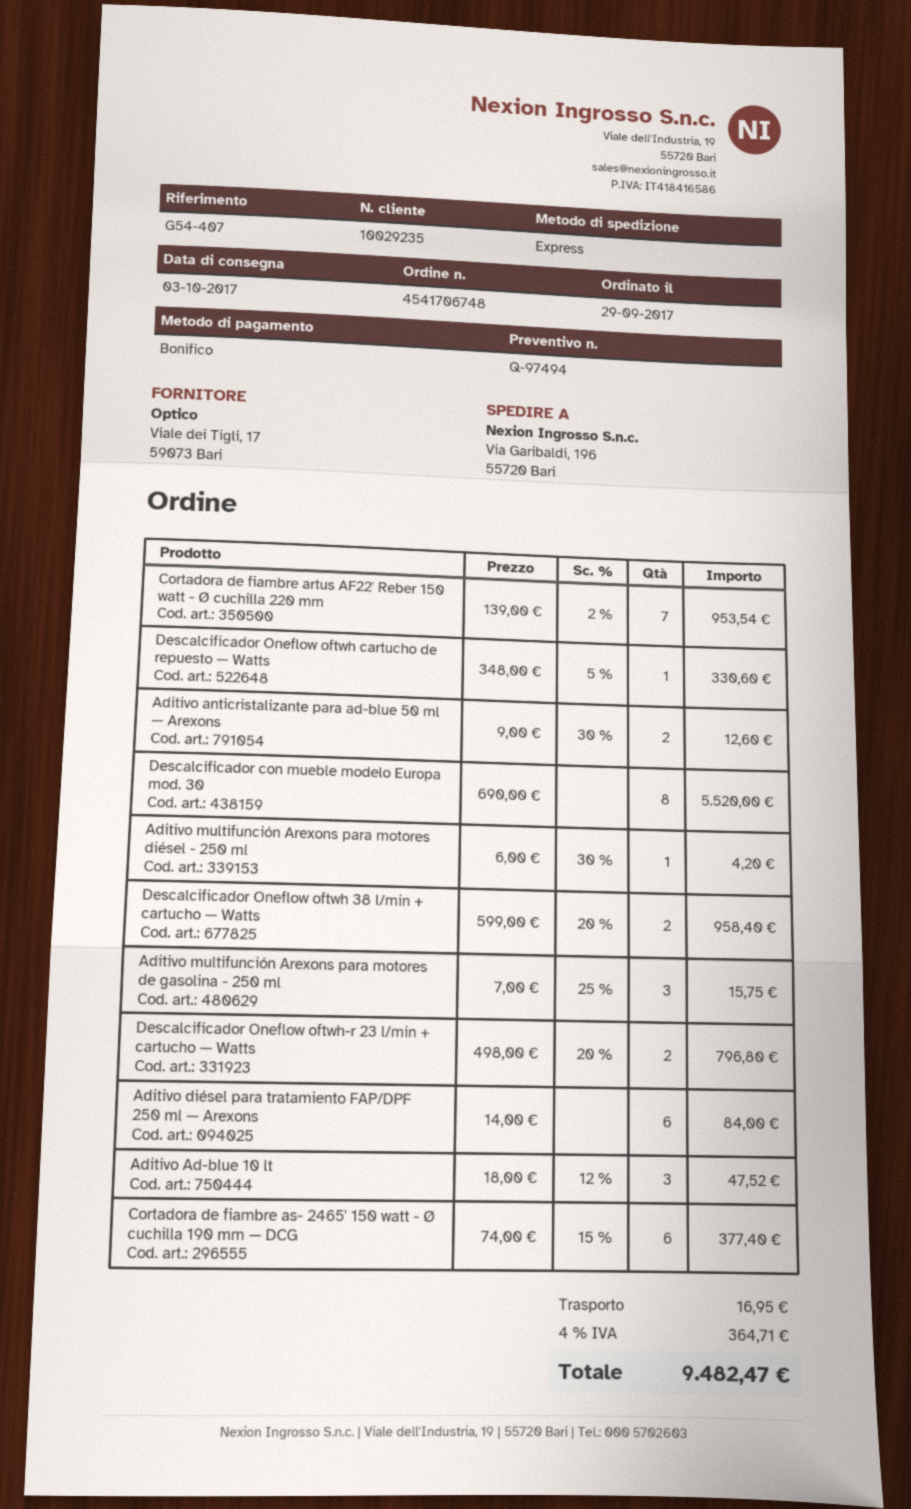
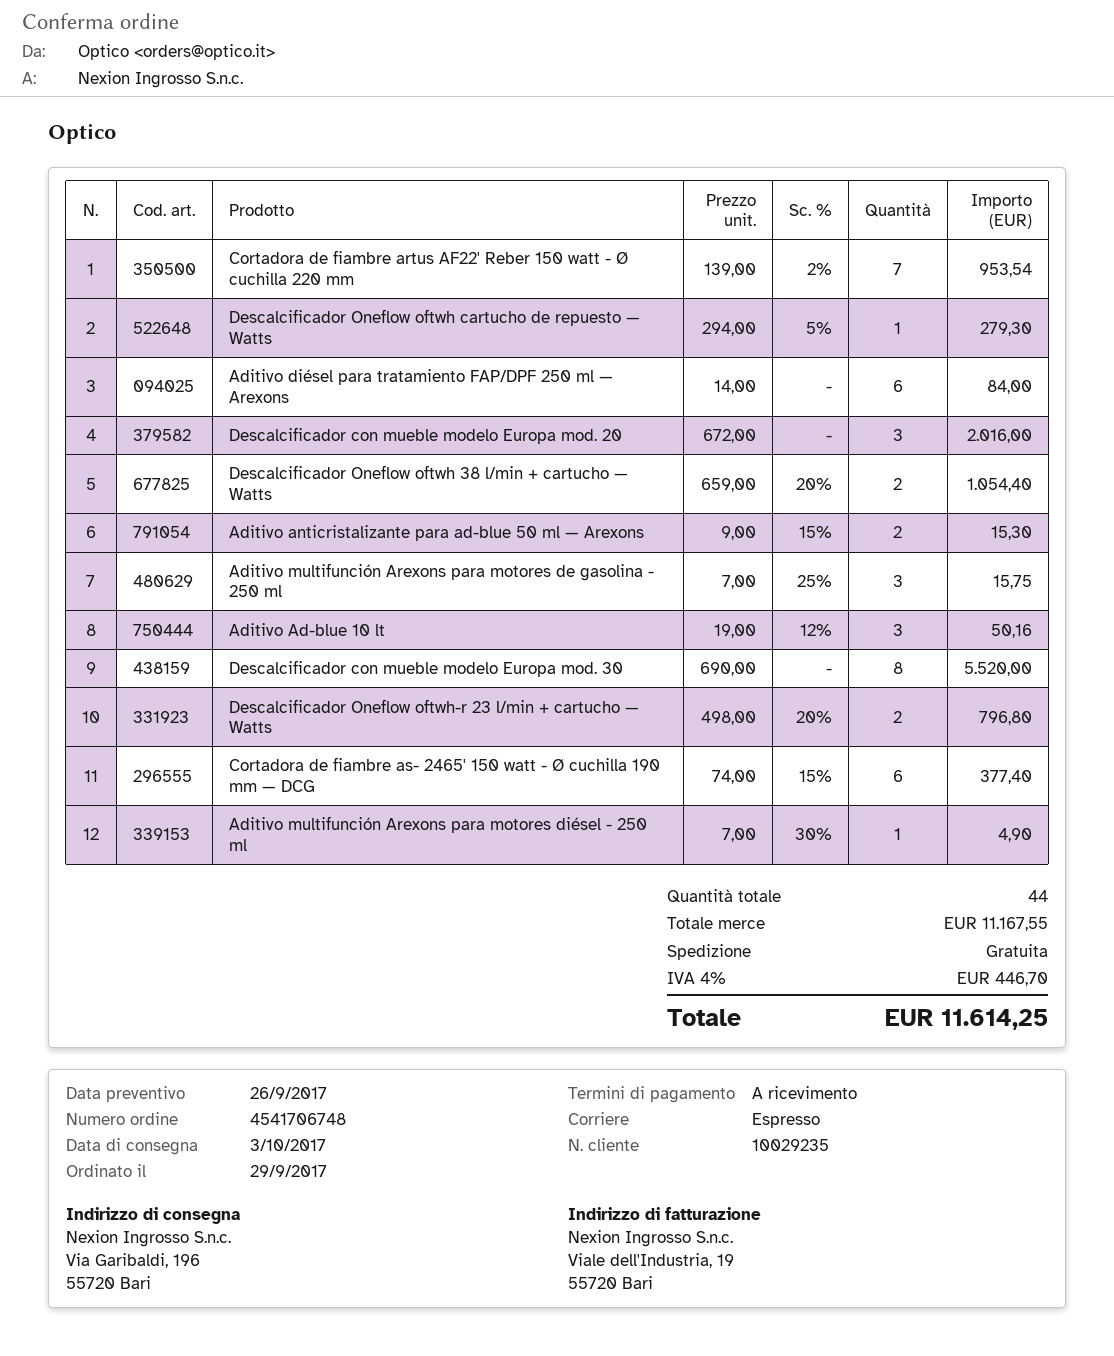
Descalcificador Oneflow oftwh cartucho de repuesto — Watts: 1 x 348.00 - 5% = 330.60 -> 1 x 294.00 - 5% = 279.30
Aditivo anticristalizante para ad-blue 50 ml — Arexons: 2 x 9.00 - 30% = 12.60 -> 2 x 9.00 - 15% = 15.30
Aditivo multifunción Arexons para motores diésel - 250 ml: 1 x 6.00 - 30% = 4.20 -> 1 x 7.00 - 30% = 4.90
Descalcificador Oneflow oftwh 38 l/min + cartucho — Watts: 2 x 599.00 - 20% = 958.40 -> 2 x 659.00 - 20% = 1054.40
Aditivo Ad-blue 10 lt: 3 x 18.00 - 12% = 47.52 -> 3 x 19.00 - 12% = 50.16
Descalcificador con mueble modelo Europa mod. 20: none -> 3 x 672.00 = 2016.00
shipping: 16.95 -> 0.00
tax: 4% = 364.71 -> 4% = 446.70
total: 9482.47 -> 11614.25

